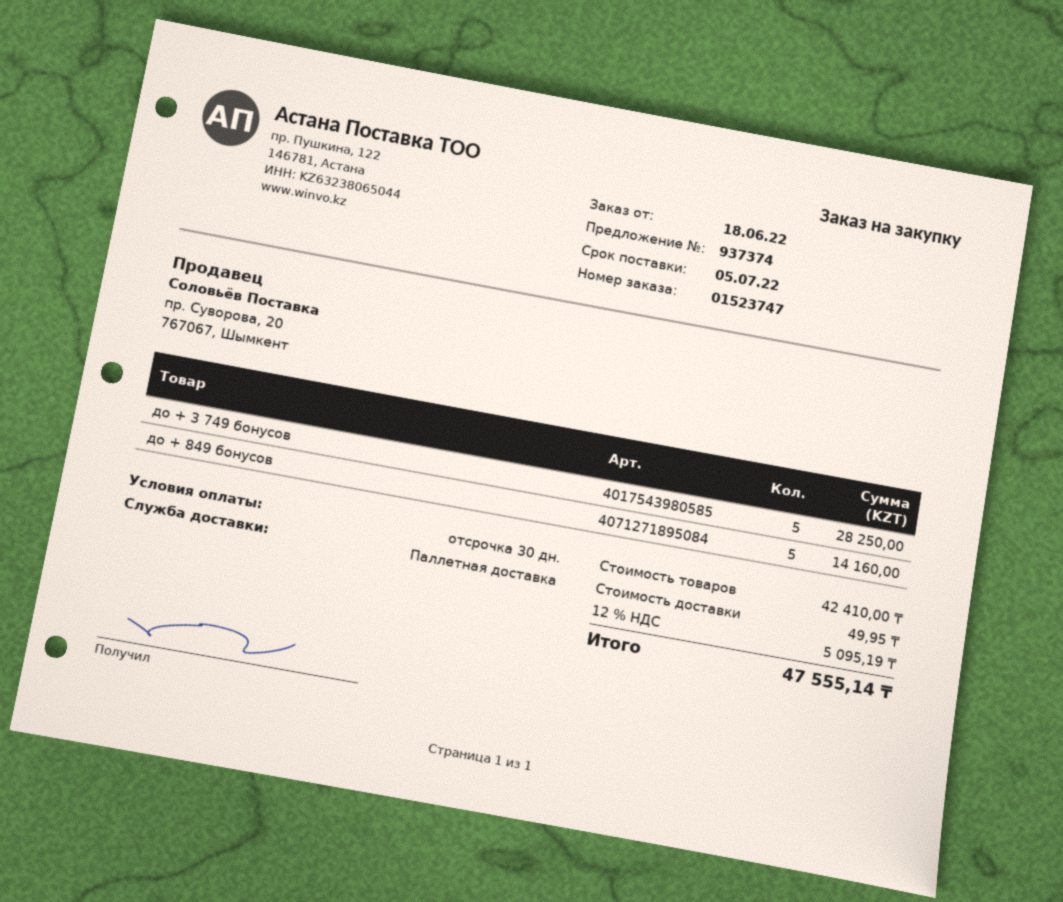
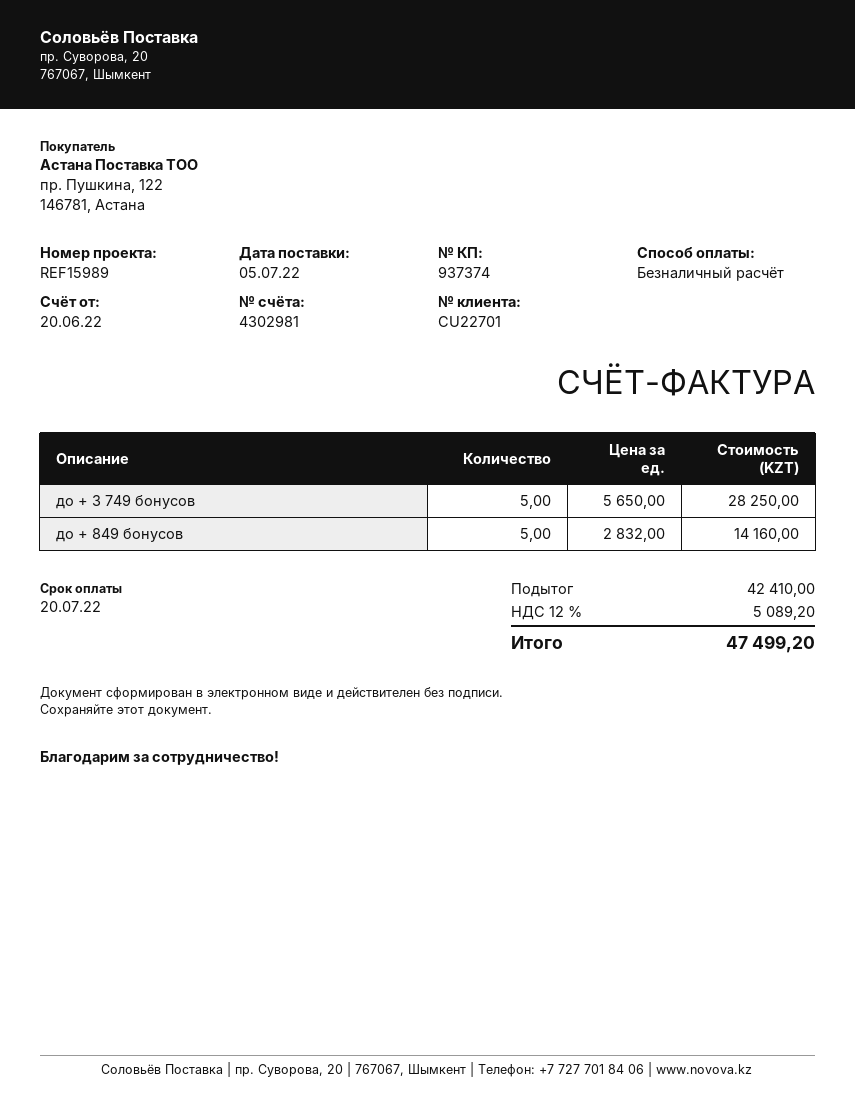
shipping: 49.95 -> none
tax: 12% = 5095.19 -> 12% = 5089.20
total: 47555.14 -> 47499.20

